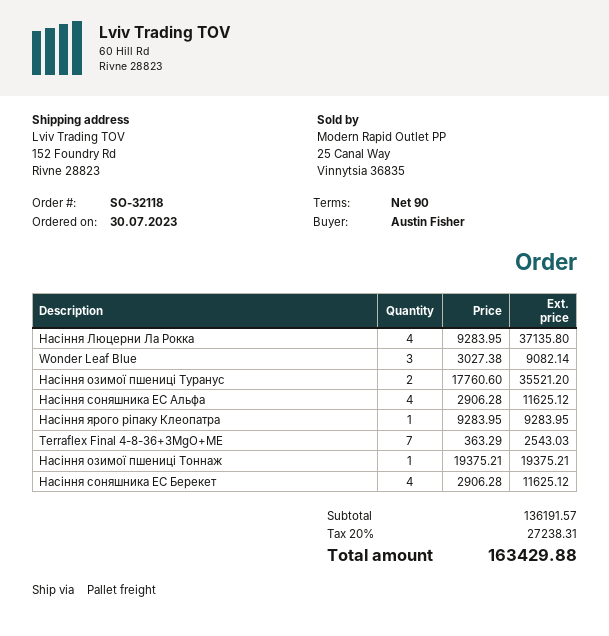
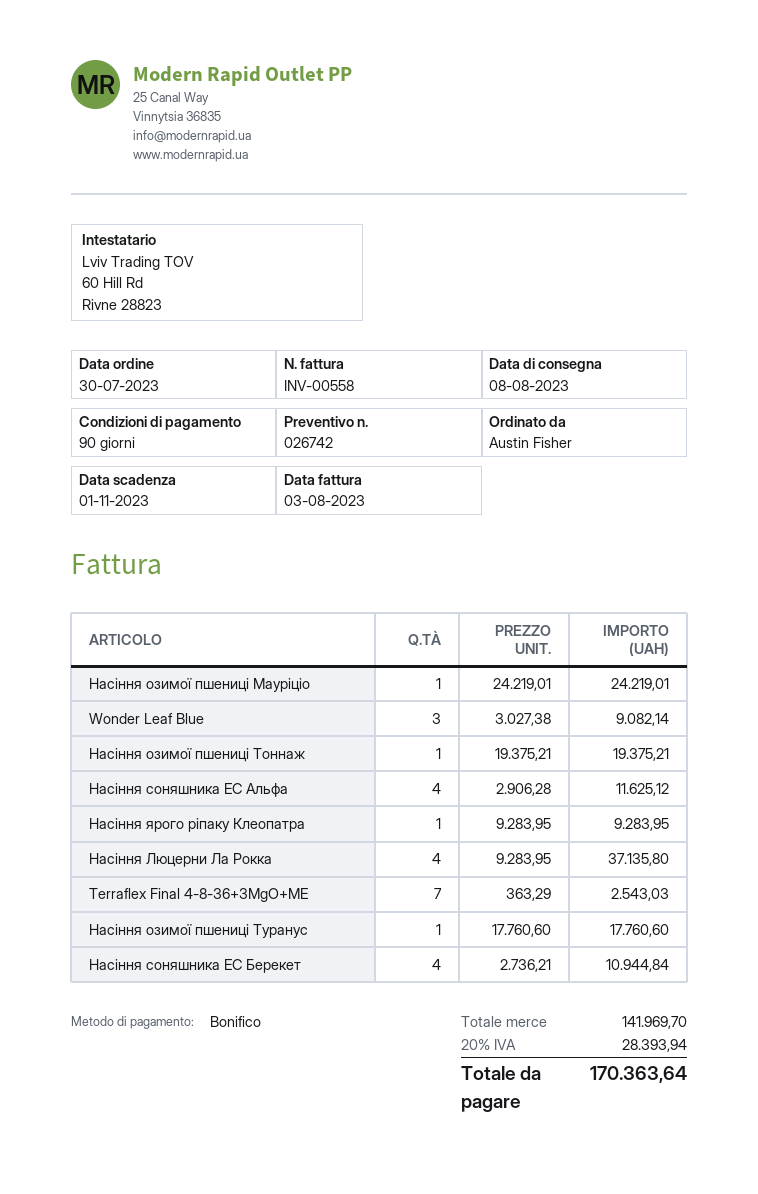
Насіння озимої пшениці Туранус: 2 x 17760.60 = 35521.20 -> 1 x 17760.60 = 17760.60
Насіння соняшника ЕС Берекет: 4 x 2906.28 = 11625.12 -> 4 x 2736.21 = 10944.84
Насіння озимої пшениці Мауріціо: none -> 1 x 24219.01 = 24219.01
subtotal: 136191.57 -> 141969.70
tax: 20% = 27238.31 -> 20% = 28393.94
total: 163429.88 -> 170363.64

